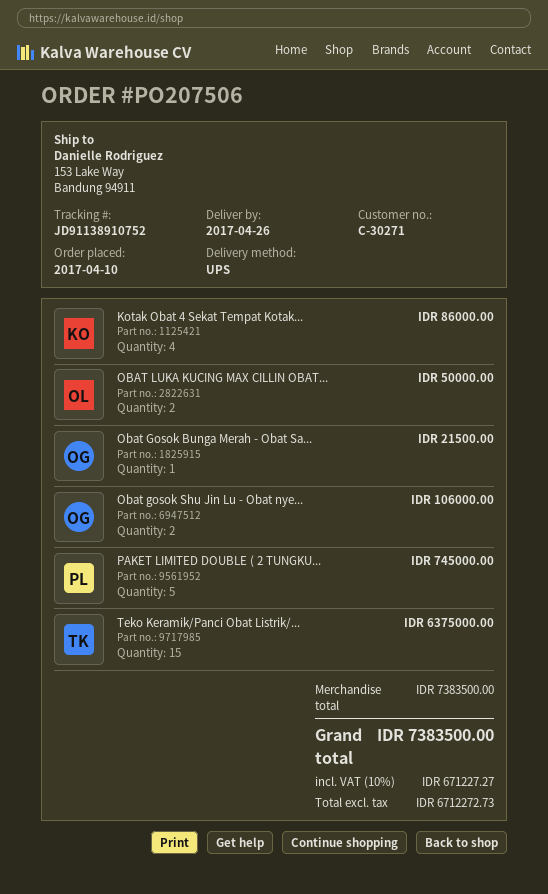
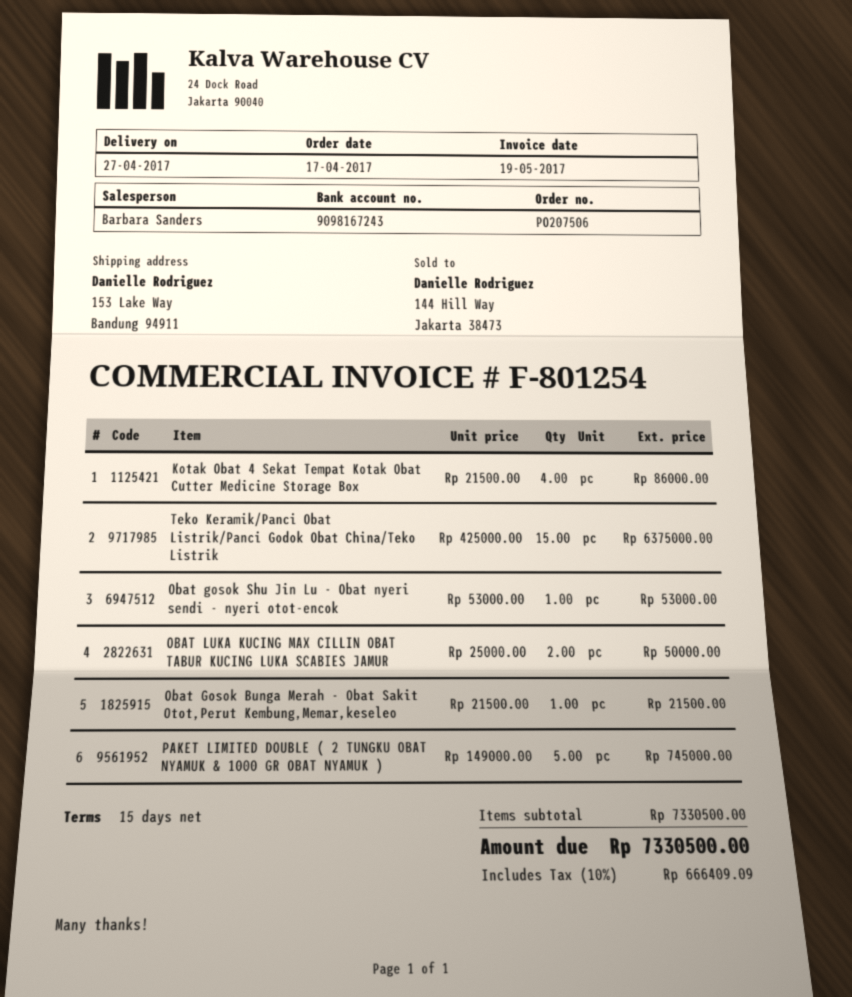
order date: 2017-04-10 -> 2017-04-17
delivery date: 2017-04-26 -> 2017-04-27
Obat gosok Shu Jin Lu - Obat nye...: 2 for 106000.00 -> 1 for 53000.00
subtotal: 7383500.00 -> 7330500.00
tax: 10% = 671227.27 -> 10% = 666409.09
total: 7383500.00 -> 7330500.00

